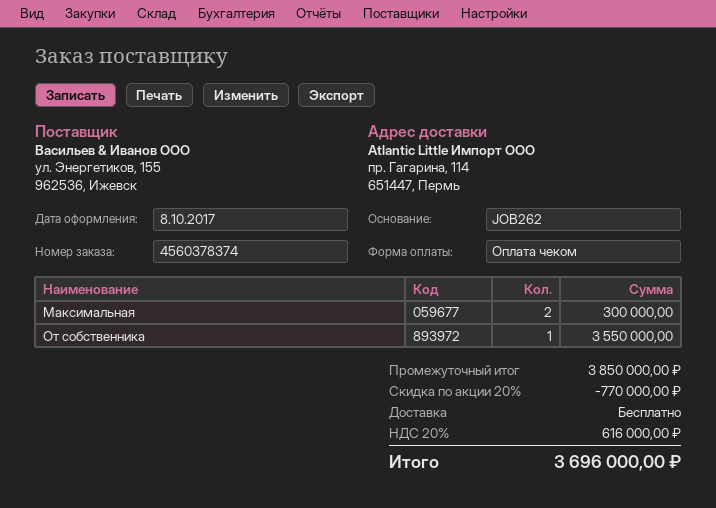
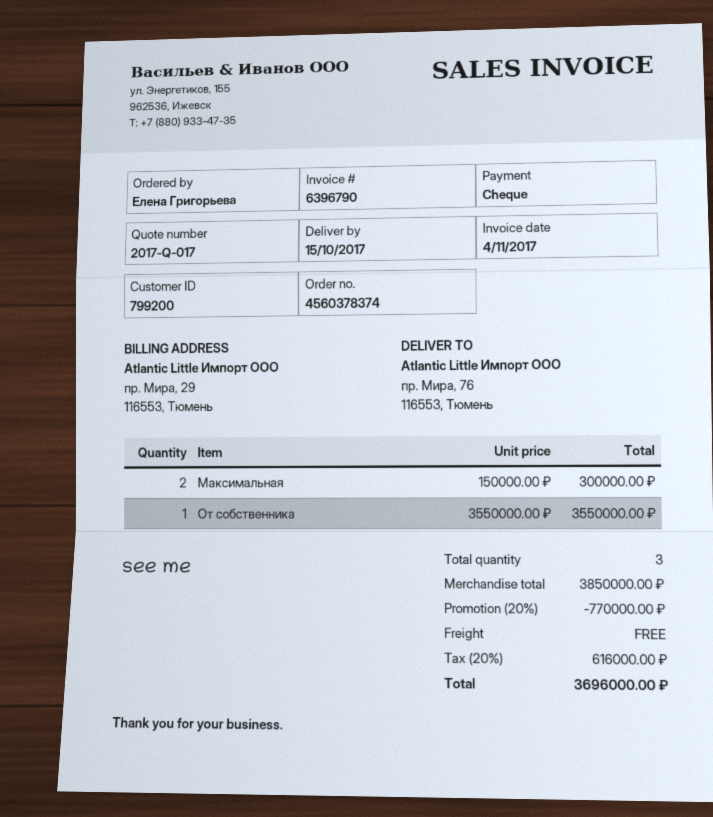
ship to: пр. Гагарина, 114, 651447, Пермь -> пр. Мира, 76, 116553, Тюмень

